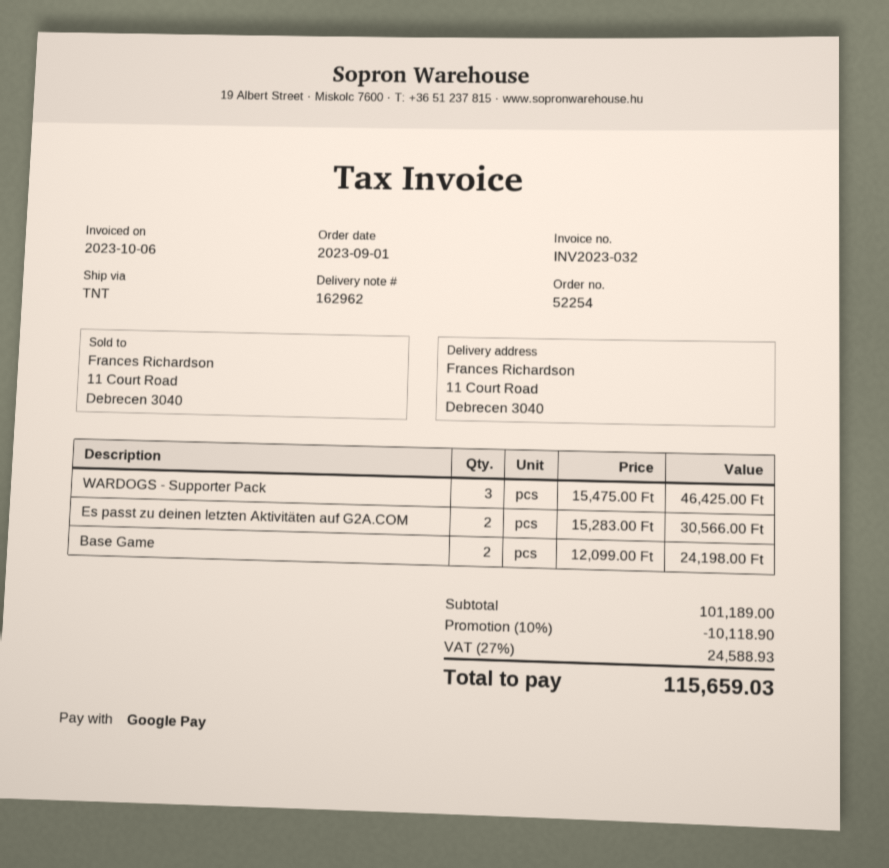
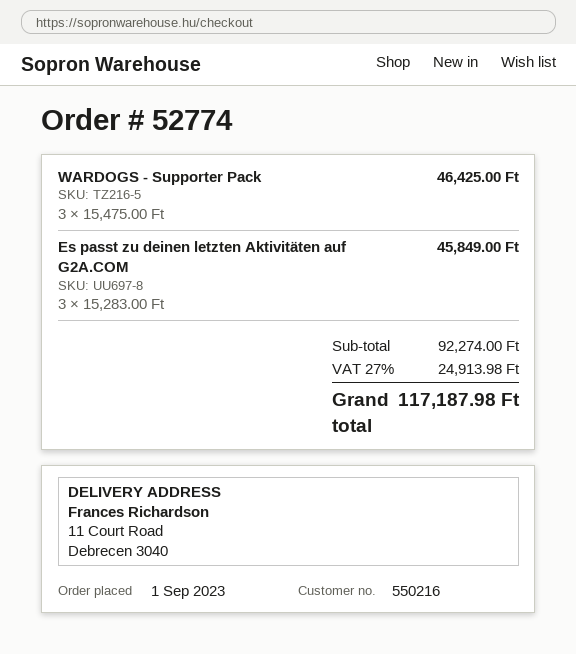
order number: 52254 -> 52774
Es passt zu deinen letzten Aktivitäten auf G2A.COM: 2 x 15283.00 = 30566.00 -> 3 x 15283.00 = 45849.00
Base Game: 2 x 12099.00 = 24198.00 -> none
subtotal: 101189.00 -> 92274.00
discount: 10% = 10118.90 -> none
tax: 27% = 24588.93 -> 27% = 24913.98
total: 115659.03 -> 117187.98

